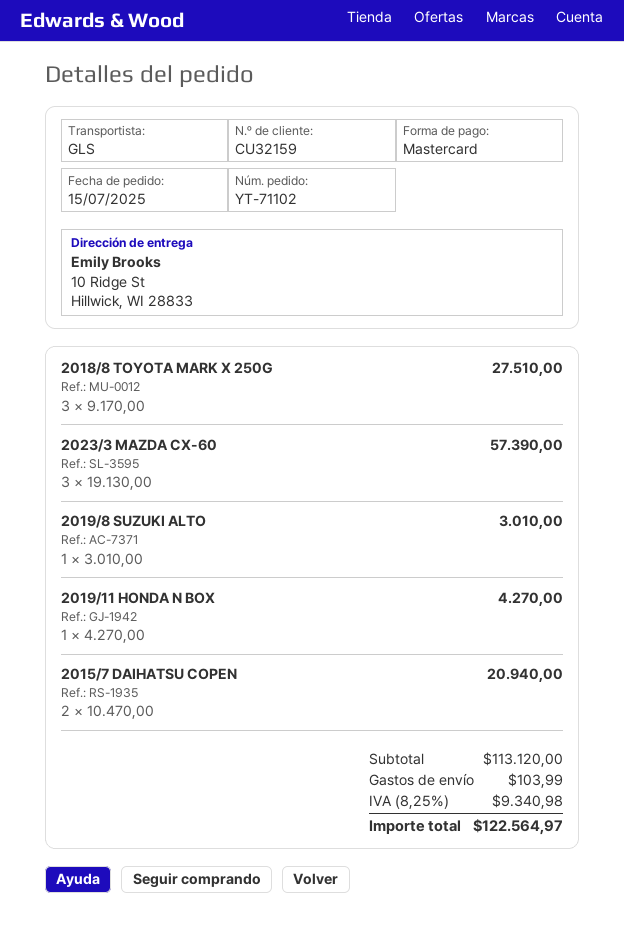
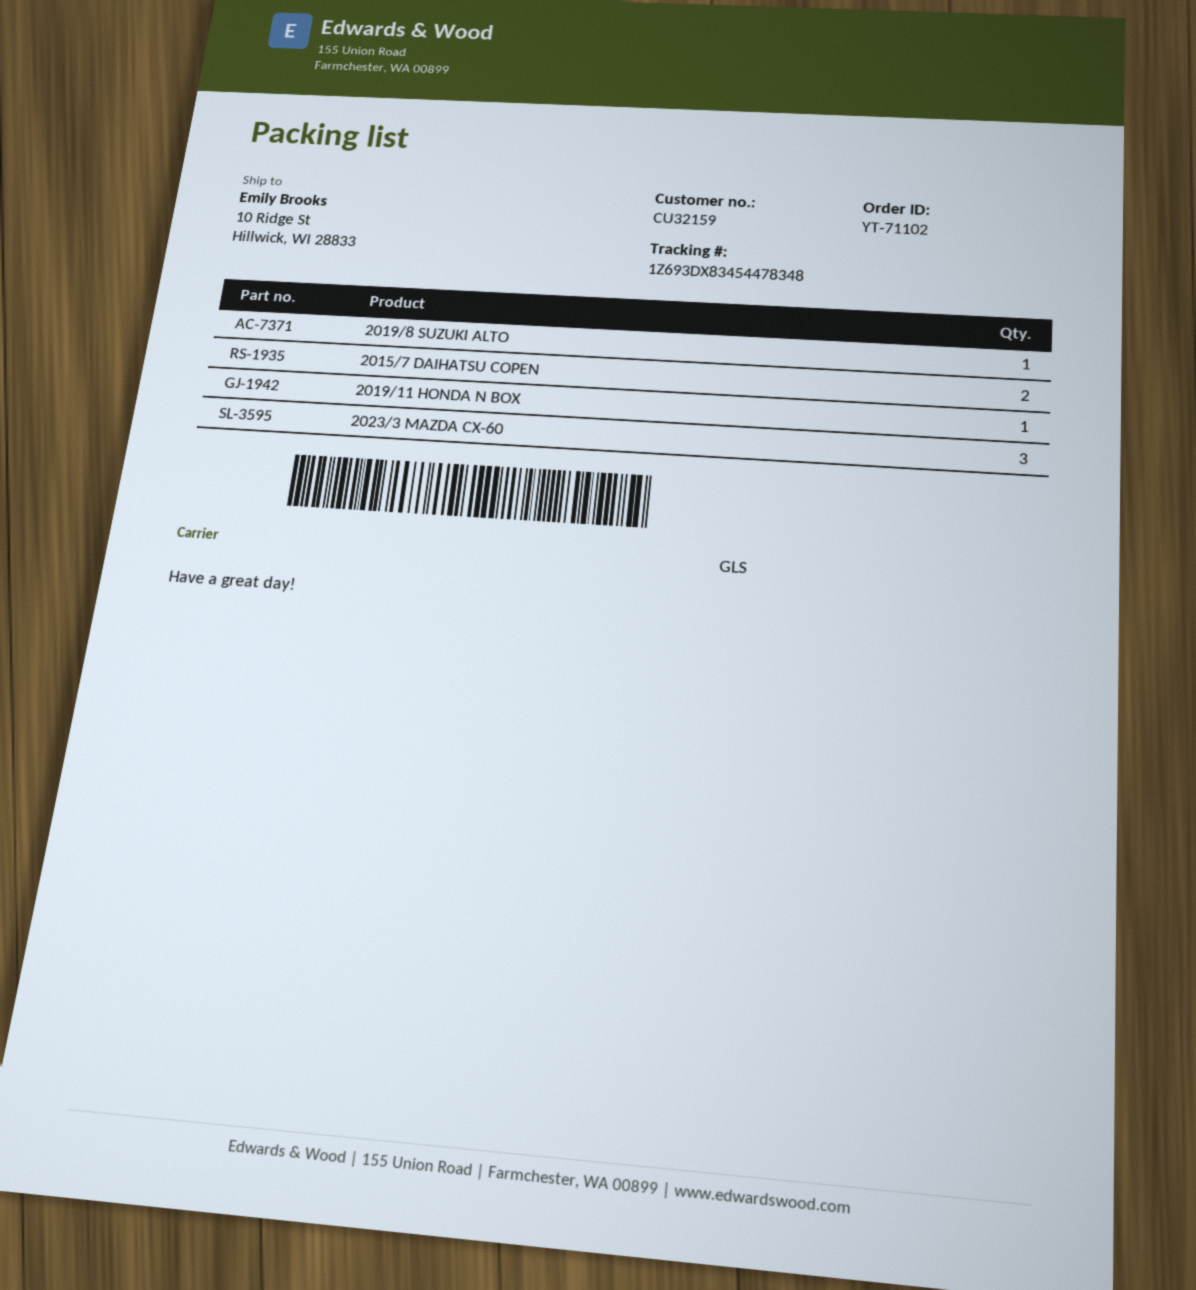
2018/8 TOYOTA MARK X 250G: 3 -> none

